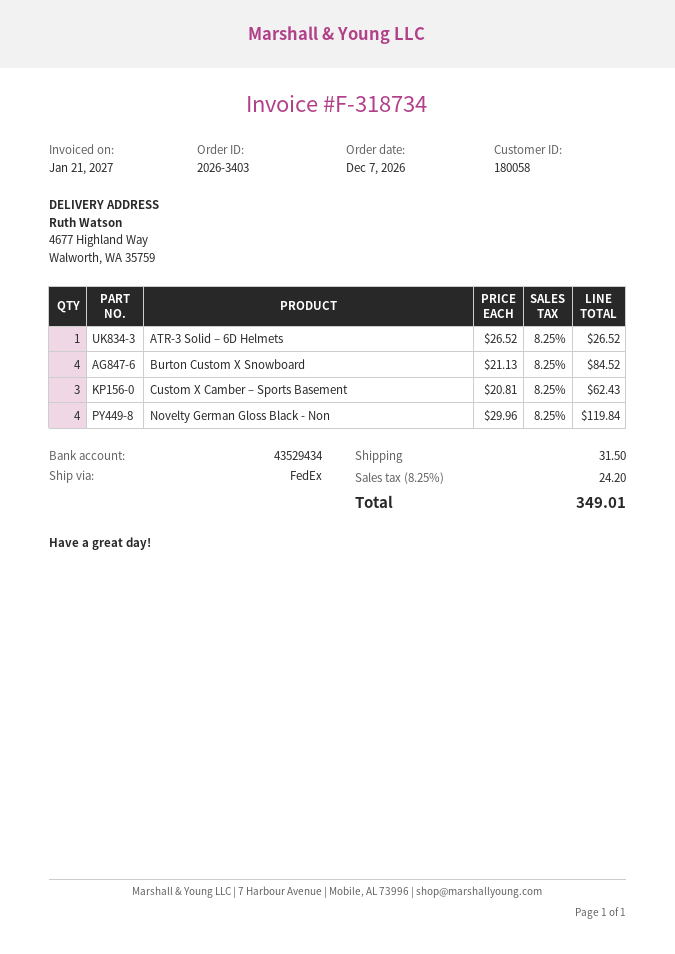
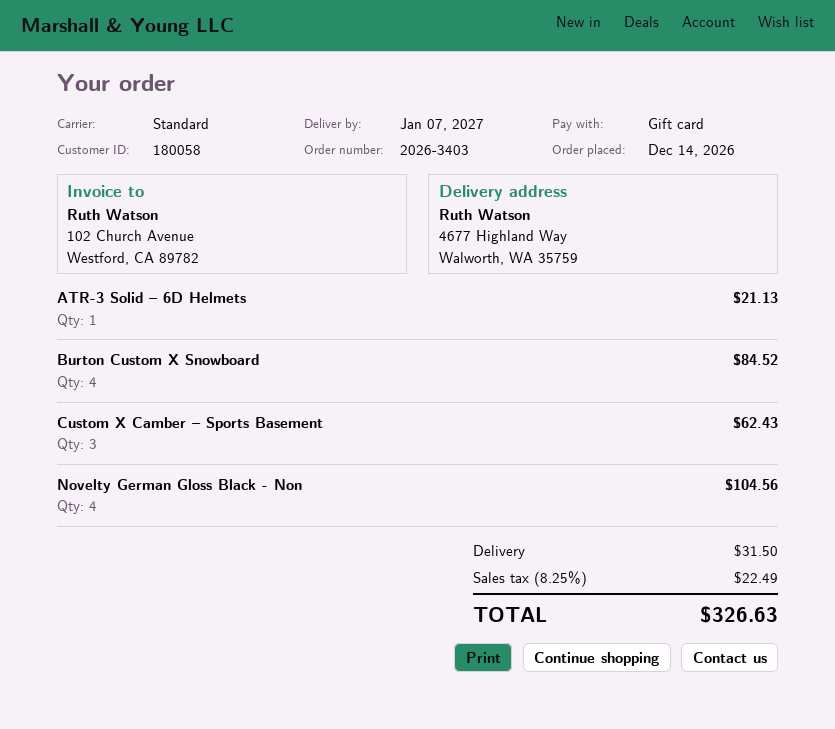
order date: 2026-12-07 -> 2026-12-14
shipping method: FedEx -> standard
ATR-3 Solid – 6D Helmets: 1 for 26.52 -> 1 for 21.13
Novelty German Gloss Black - Non: 4 for 119.84 -> 4 for 104.56
tax: 8.25% = 24.20 -> 8.25% = 22.49
total: 349.01 -> 326.63

